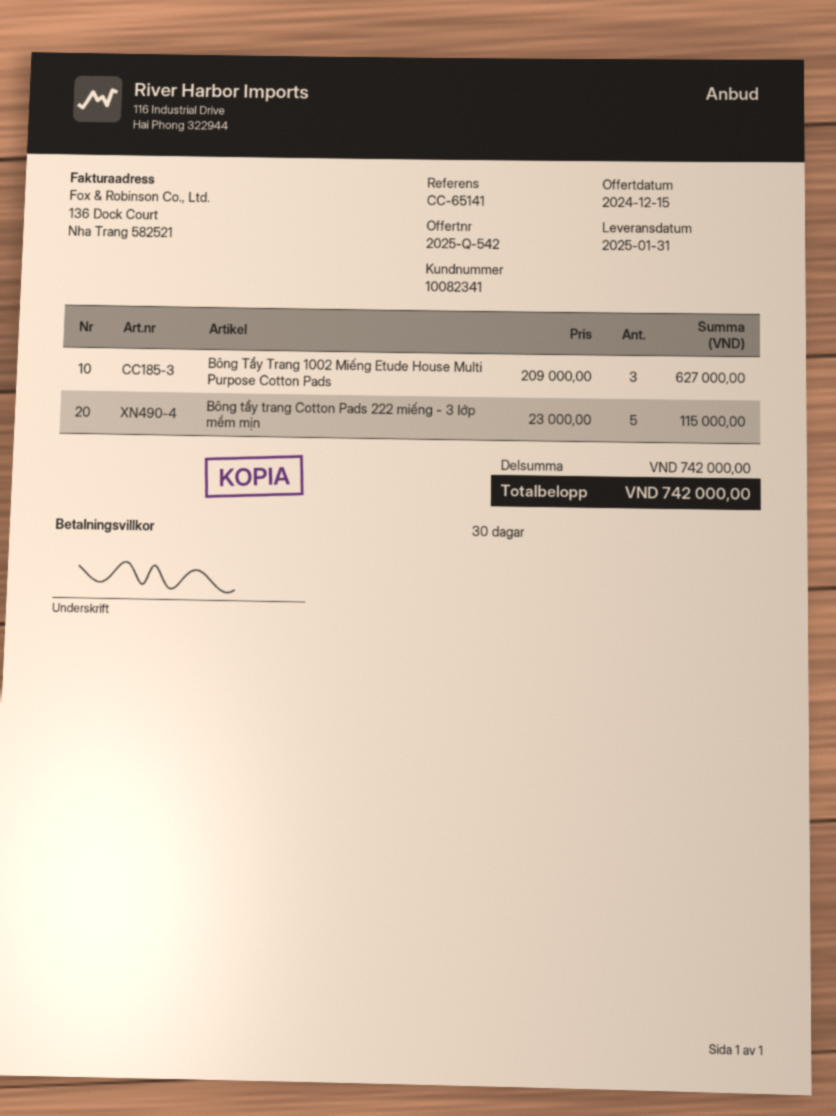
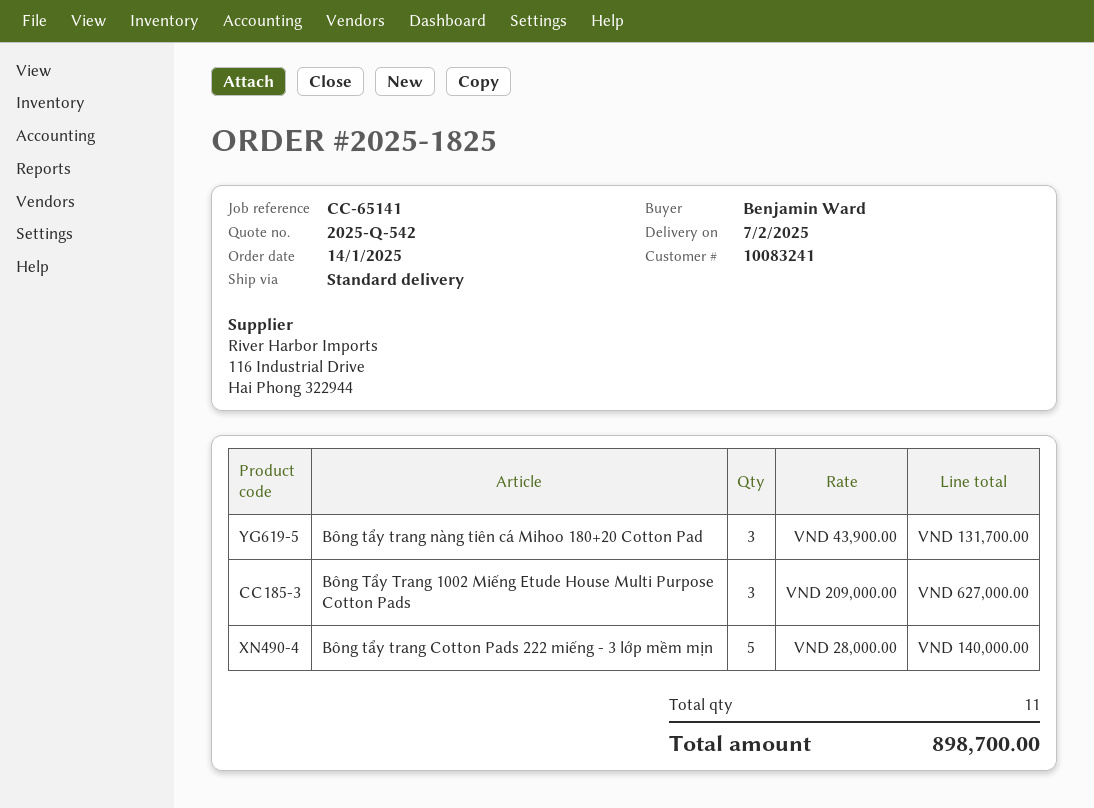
delivery date: 2025-01-31 -> 2025-02-07
customer number: 10082341 -> 10083241
Bông tẩy trang Cotton Pads 222 miếng - 3 lớp mềm mịn: 5 x 23000.00 = 115000.00 -> 5 x 28000.00 = 140000.00
Bông tẩy trang nàng tiên cá Mihoo 180+20 Cotton Pad: none -> 3 x 43900.00 = 131700.00
total: 742000.00 -> 898700.00

